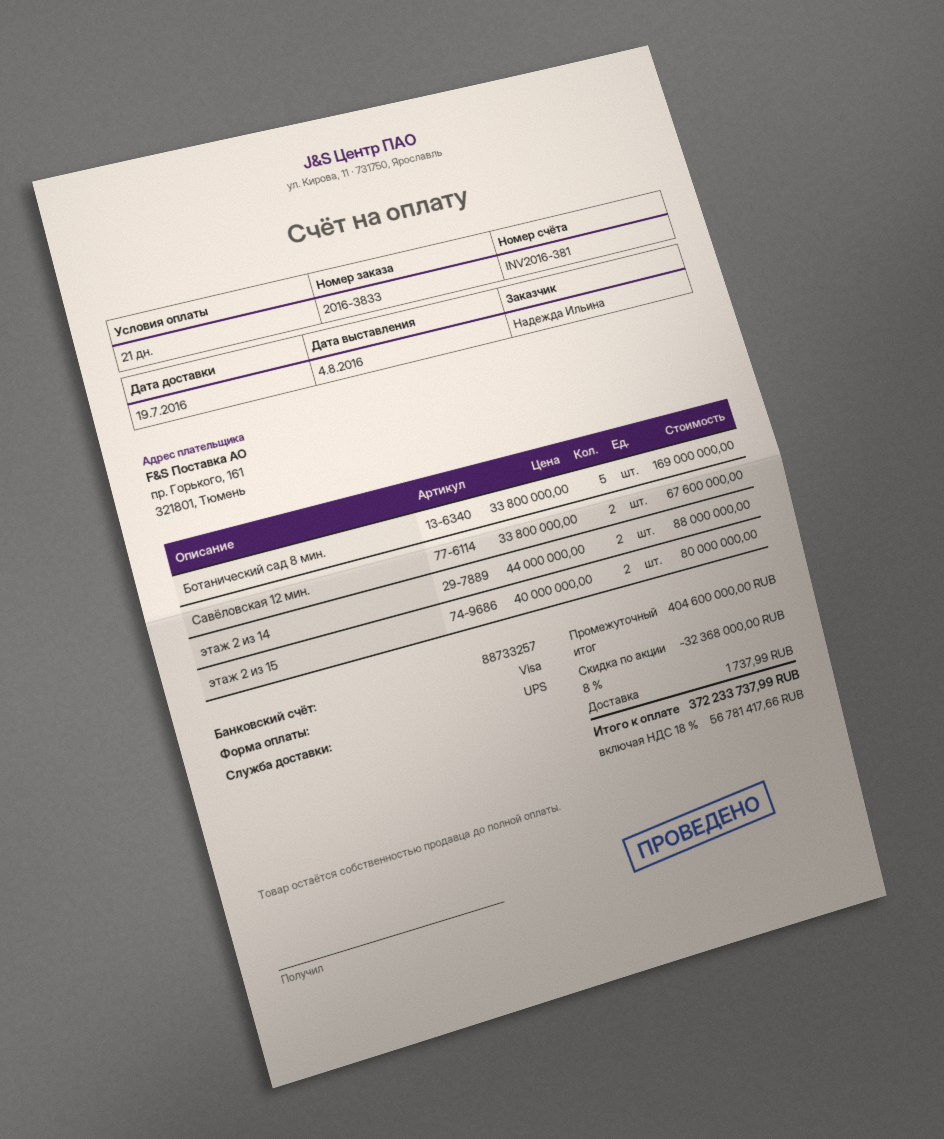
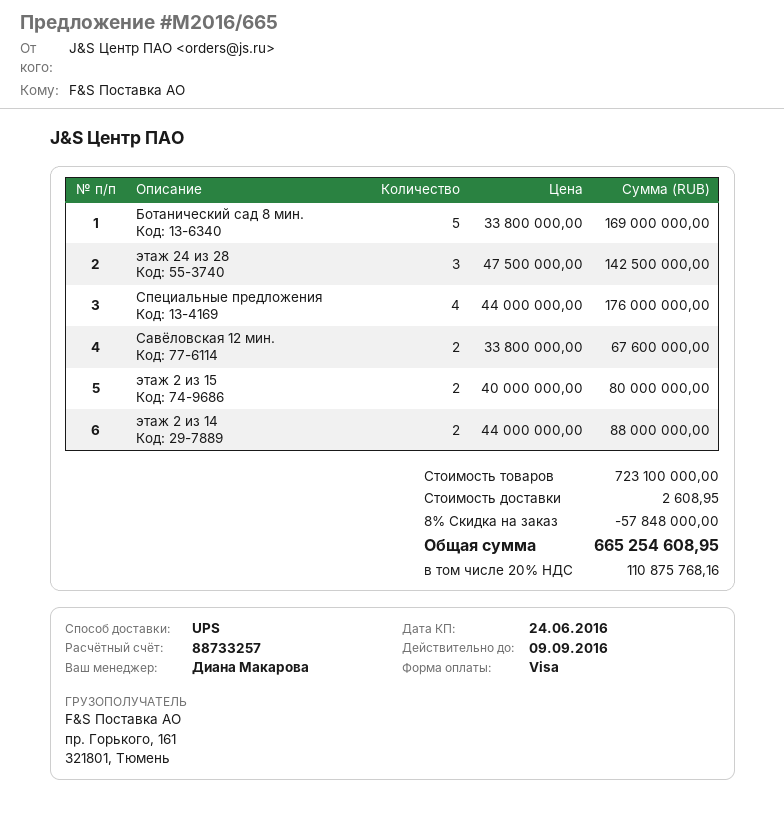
этаж 24 из 28: none -> 3 x 47500000.00 = 142500000.00
Специальные предложения: none -> 4 x 44000000.00 = 176000000.00
subtotal: 404600000.00 -> 723100000.00
discount: 8% = 32368000.00 -> 8% = 57848000.00
shipping: 1737.99 -> 2608.95
tax: 18% = 56781417.66 -> 20% = 110875768.16
total: 372233737.99 -> 665254608.95

